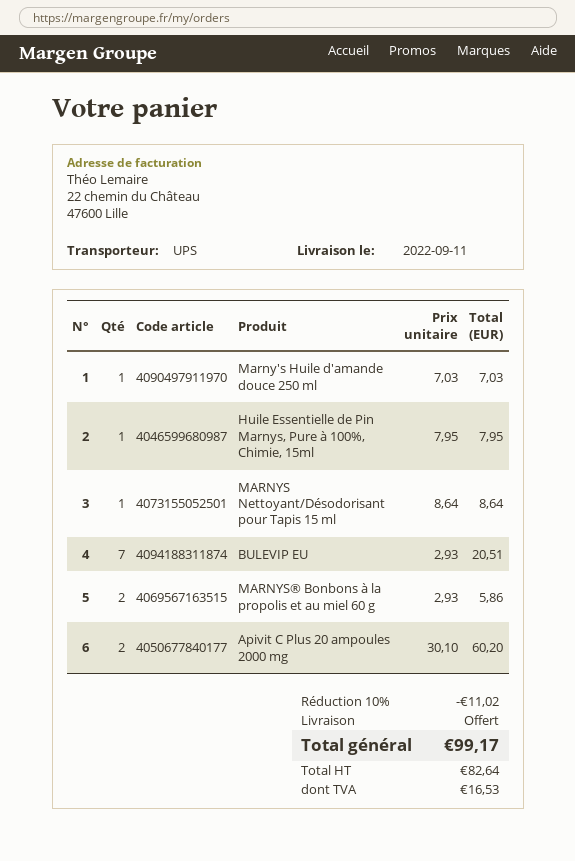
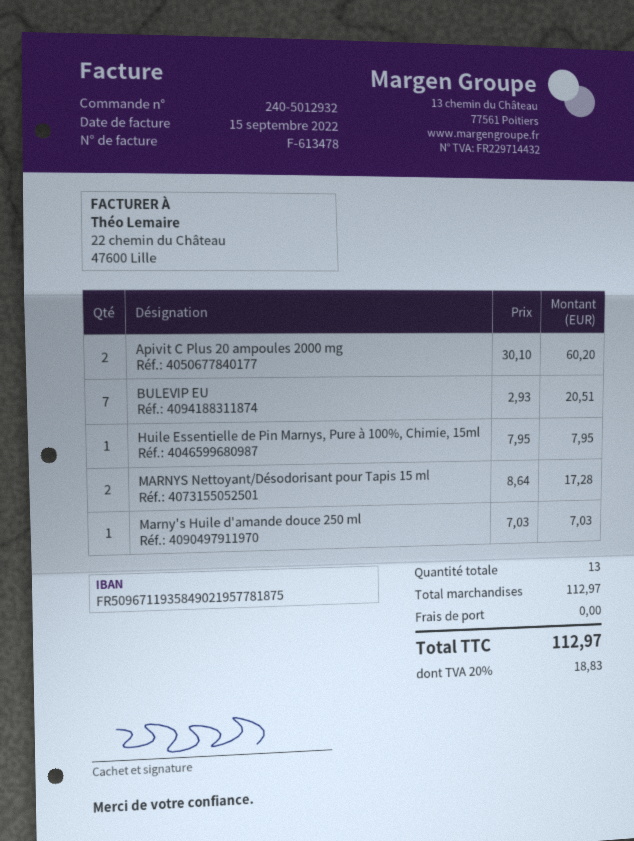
MARNYS Nettoyant/Désodorisant pour Tapis 15 ml: 1 x 8.64 = 8.64 -> 2 x 8.64 = 17.28
MARNYS® Bonbons à la propolis et au miel 60 g: 2 x 2.93 = 5.86 -> none
discount: 10% = 11.02 -> none
tax: 16.53 -> 18.83
total: 99.17 -> 112.97

